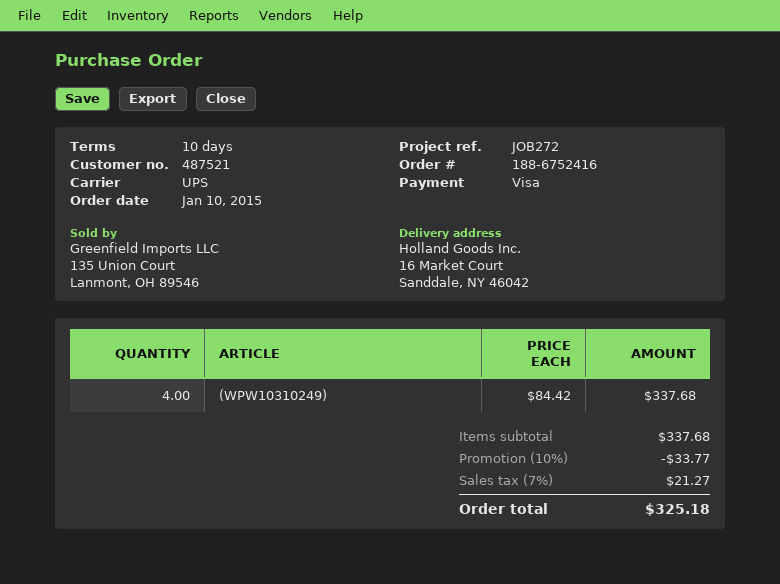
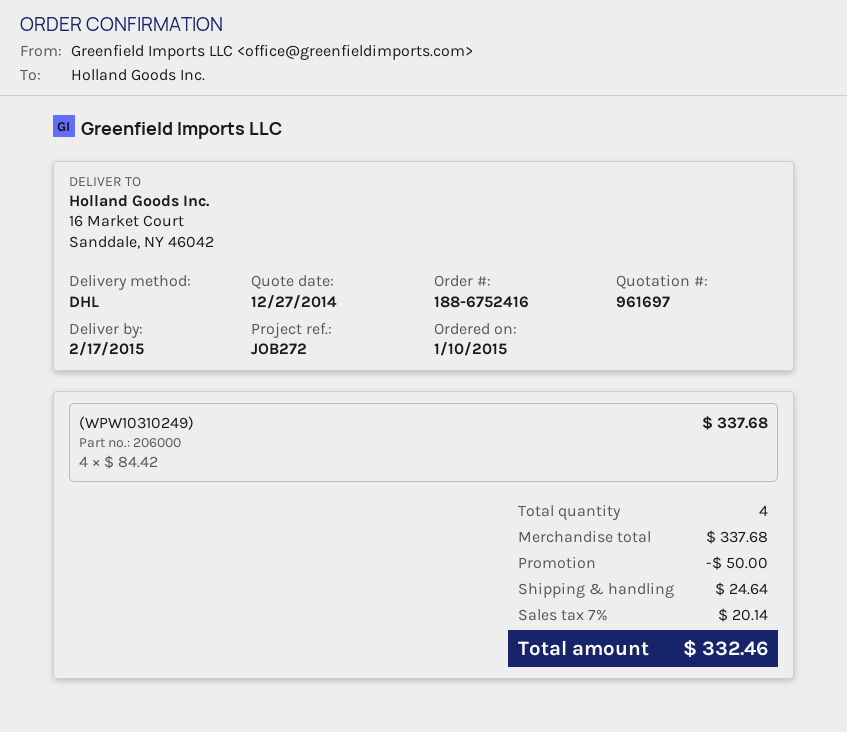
shipping method: UPS -> DHL
discount: 33.77 -> 50.00
shipping: none -> 24.64
tax: 7% = 21.27 -> 7% = 20.14
total: 325.18 -> 332.46

